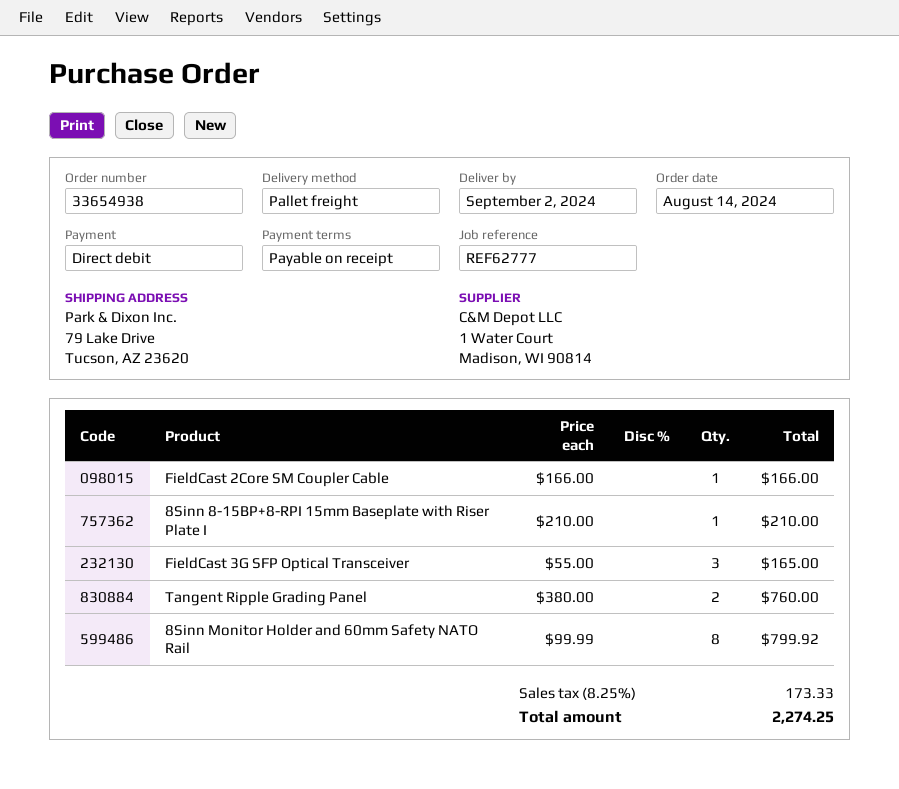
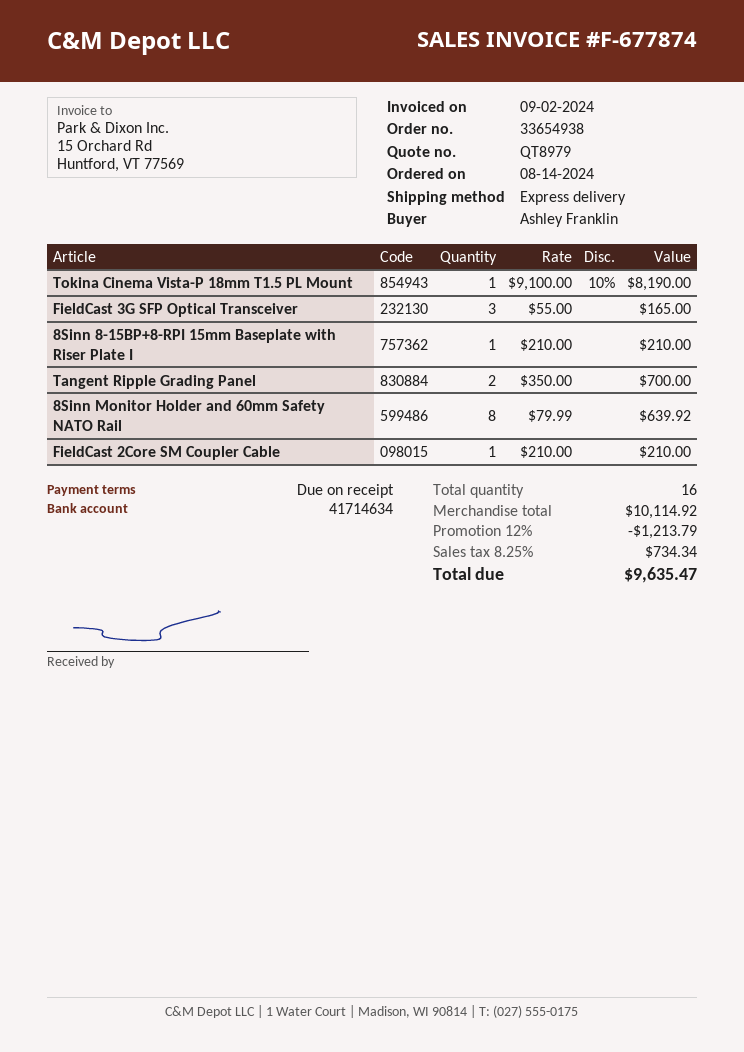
shipping method: pallet freight -> express
FieldCast 2Core SM Coupler Cable: 1 x 166.00 = 166.00 -> 1 x 210.00 = 210.00
Tangent Ripple Grading Panel: 2 x 380.00 = 760.00 -> 2 x 350.00 = 700.00
8Sinn Monitor Holder and 60mm Safety NATO Rail: 8 x 99.99 = 799.92 -> 8 x 79.99 = 639.92
Tokina Cinema Vista-P 18mm T1.5 PL Mount: none -> 1 x 9100.00 - 10% = 8190.00
discount: none -> 12% = 1213.79
tax: 8.25% = 173.33 -> 8.25% = 734.34
total: 2274.25 -> 9635.47

